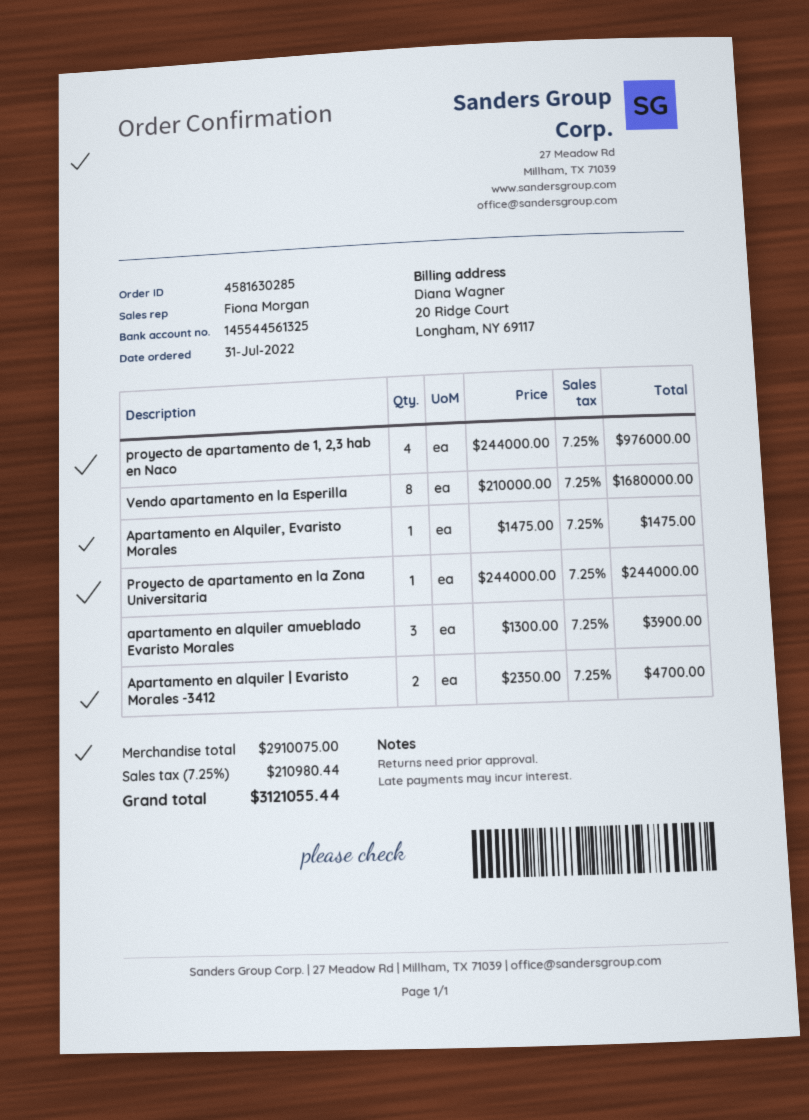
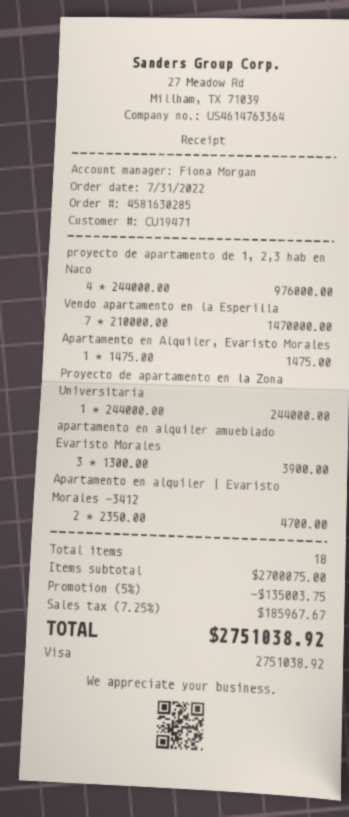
Vendo apartamento en la Esperilla: 8 x 210000.00 = 1680000.00 -> 7 x 210000.00 = 1470000.00
subtotal: 2910075.00 -> 2700075.00
discount: none -> 5% = 135003.75
tax: 7.25% = 210980.44 -> 7.25% = 185967.67
total: 3121055.44 -> 2751038.92

